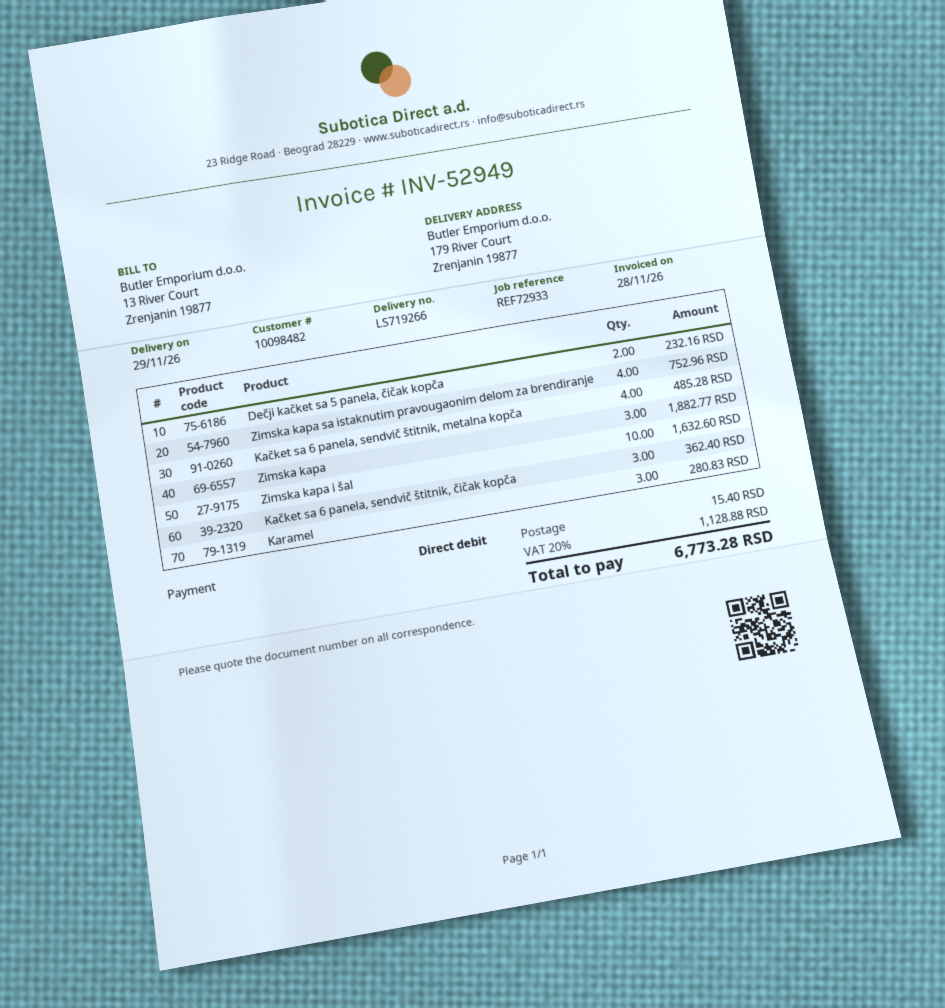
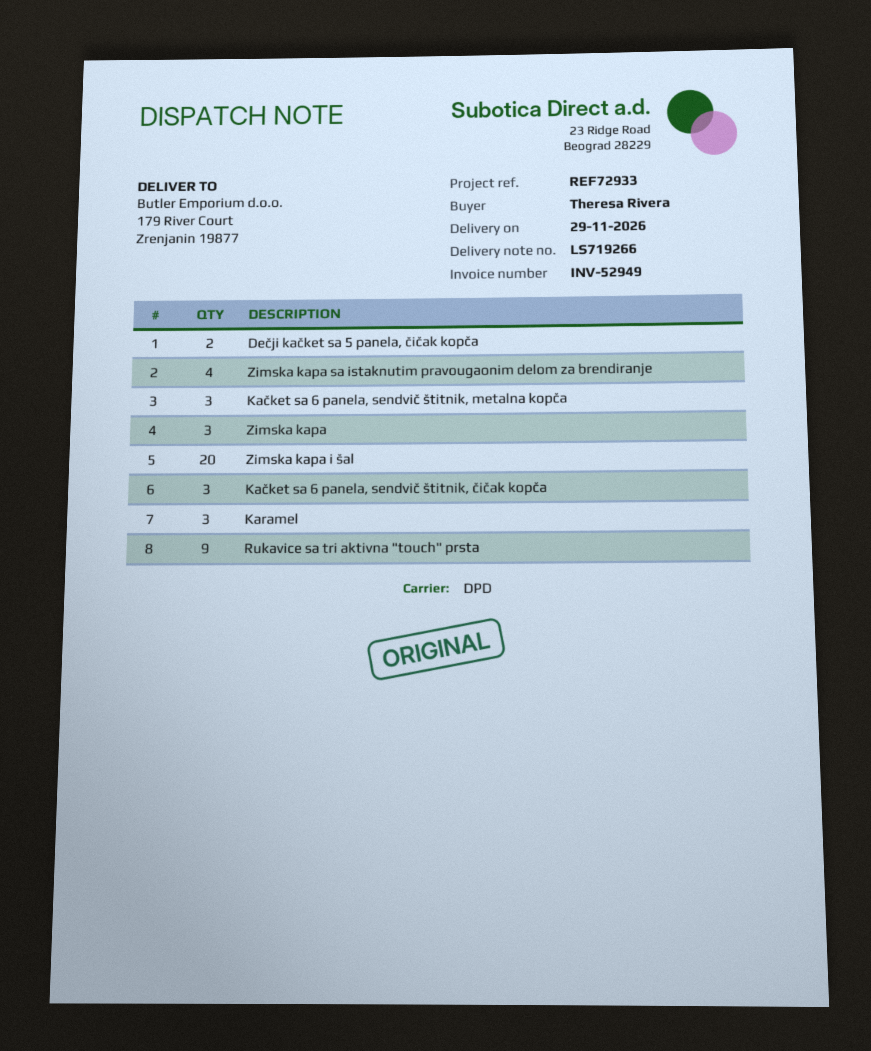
Kačket sa 6 panela, sendvič štitnik, metalna kopča: 4 -> 3
Zimska kapa i šal: 10 -> 20
Rukavice sa tri aktivna "touch" prsta: none -> 9

